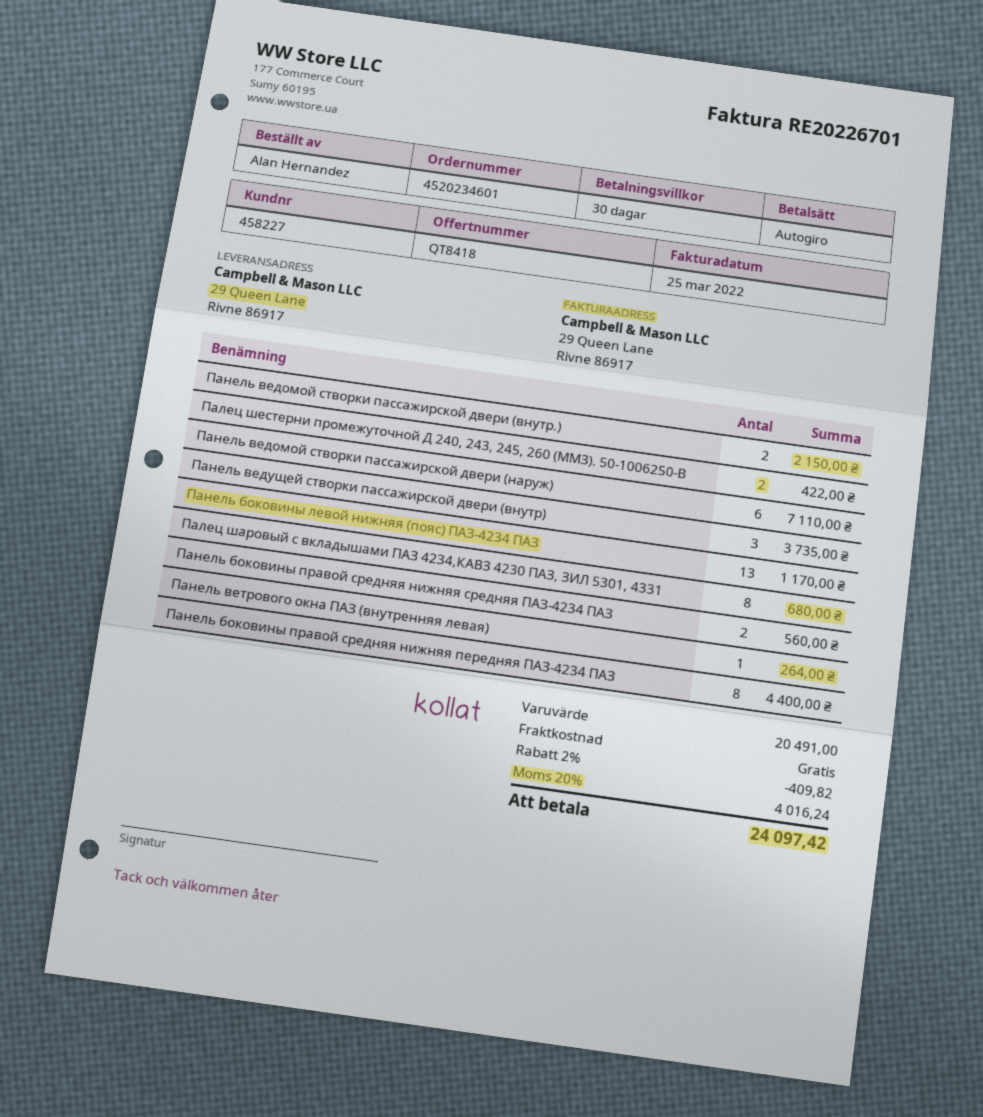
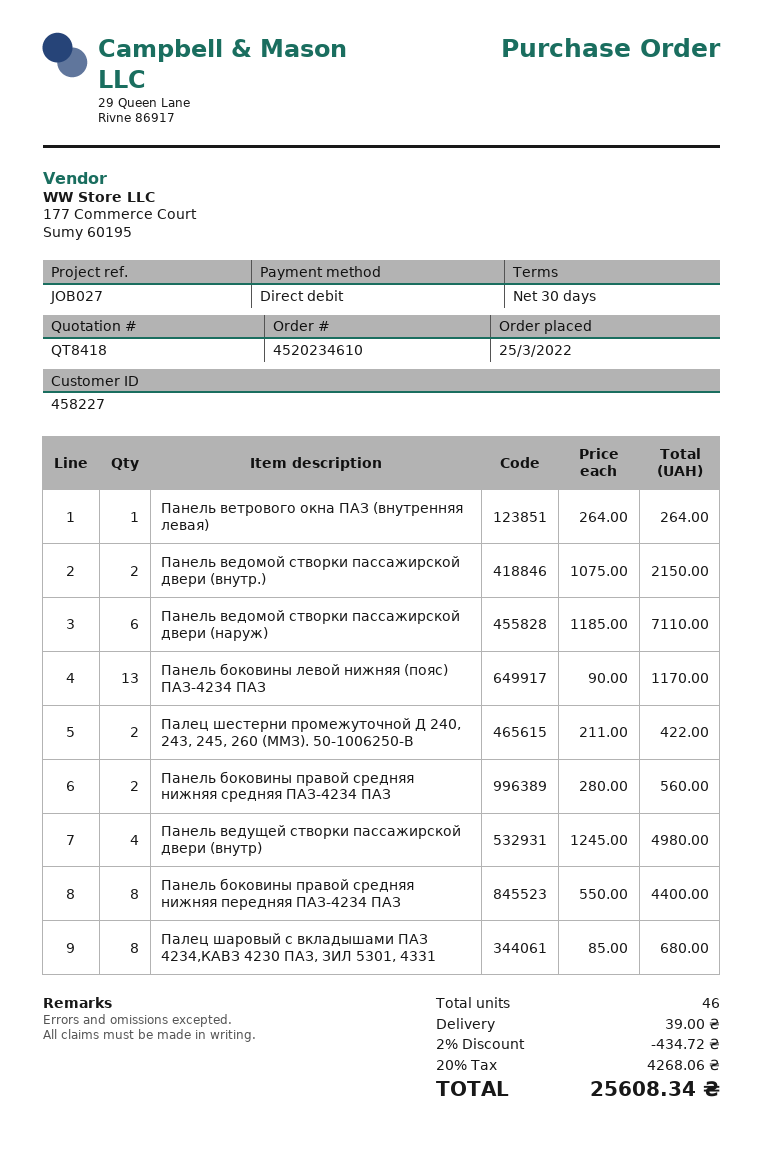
order number: 4520234601 -> 4520234610
Панель ведущей створки пассажирской двери (внутр): 3 for 3735.00 -> 4 for 4980.00
discount: 2% = 409.82 -> 2% = 434.72
shipping: 0.00 -> 39.00
tax: 20% = 4016.24 -> 20% = 4268.06
total: 24097.42 -> 25608.34

